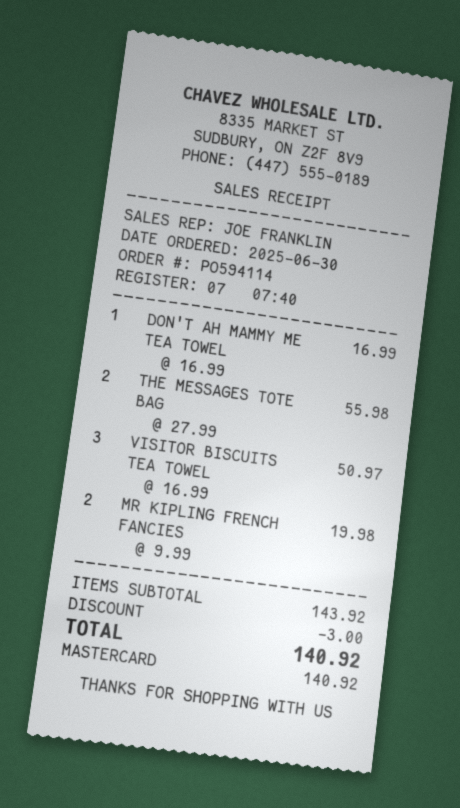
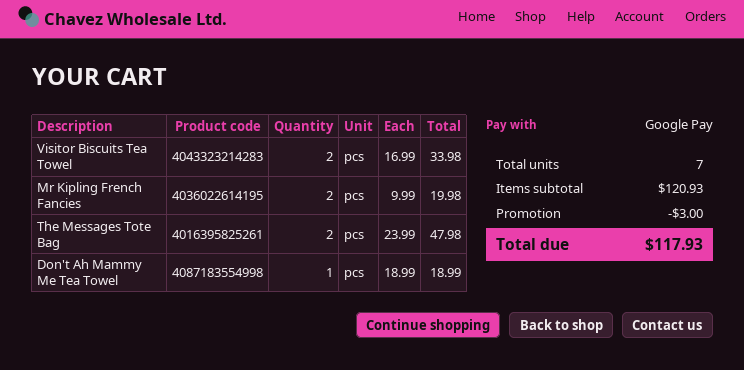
payment method: Mastercard -> Google Pay
DON'T AH MAMMY ME TEA TOWEL: 1 x 16.99 = 16.99 -> 1 x 18.99 = 18.99
THE MESSAGES TOTE BAG: 2 x 27.99 = 55.98 -> 2 x 23.99 = 47.98
VISITOR BISCUITS TEA TOWEL: 3 x 16.99 = 50.97 -> 2 x 16.99 = 33.98
subtotal: 143.92 -> 120.93
total: 140.92 -> 117.93

